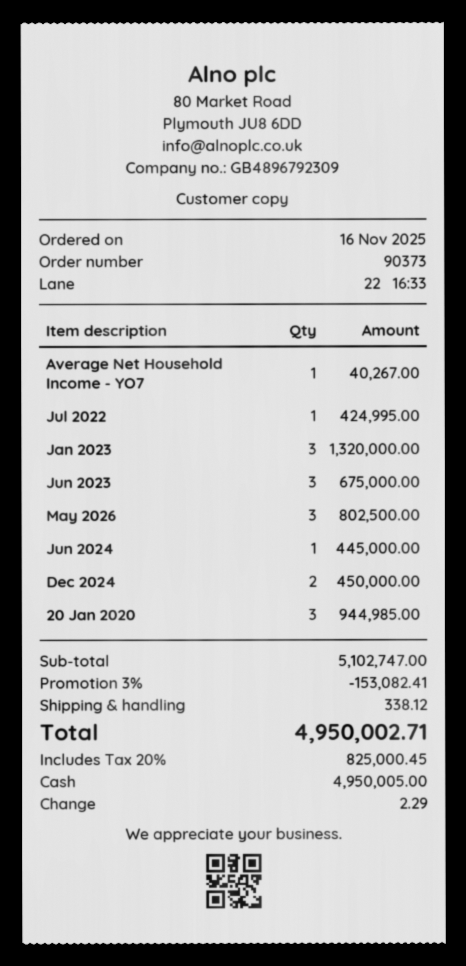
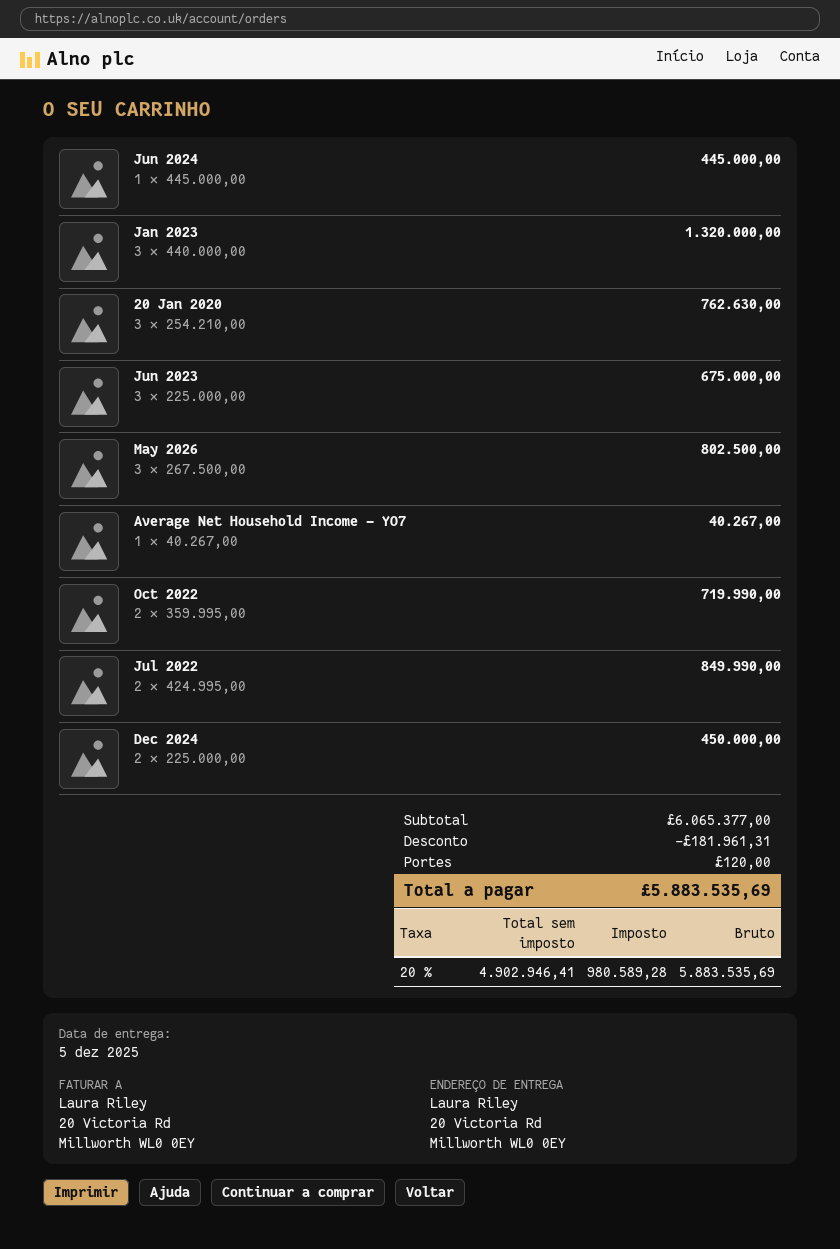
Jul 2022: 1 for 424995.00 -> 2 for 849990.00
20 Jan 2020: 3 for 944985.00 -> 3 for 762630.00
Oct 2022: none -> 2 for 719990.00
subtotal: 5102747.00 -> 6065377.00
discount: 153082.41 -> 181961.31
shipping: 338.12 -> 120.00
tax: 20% = 825000.45 -> 20% = 980589.28
total: 4950002.71 -> 5883535.69

